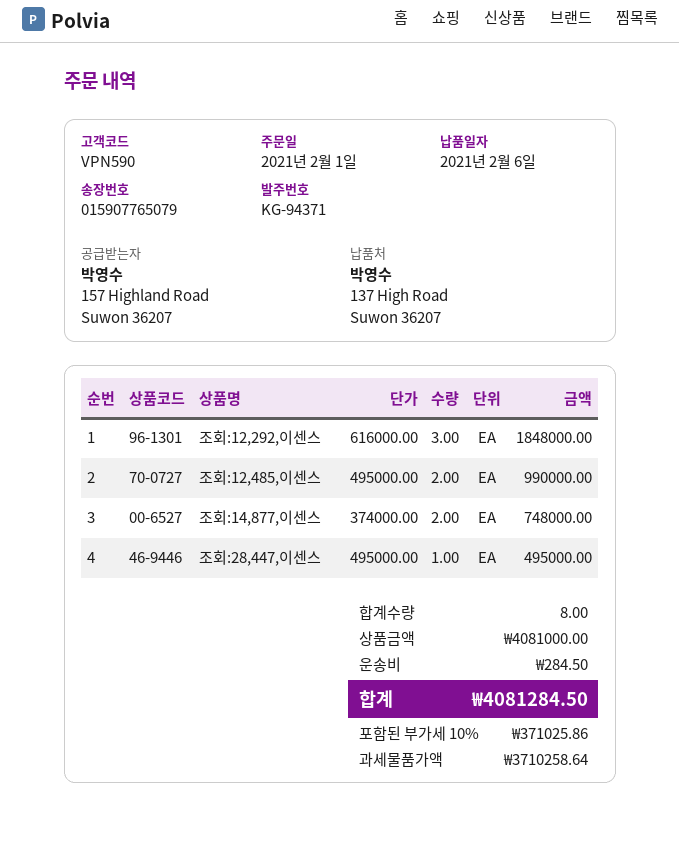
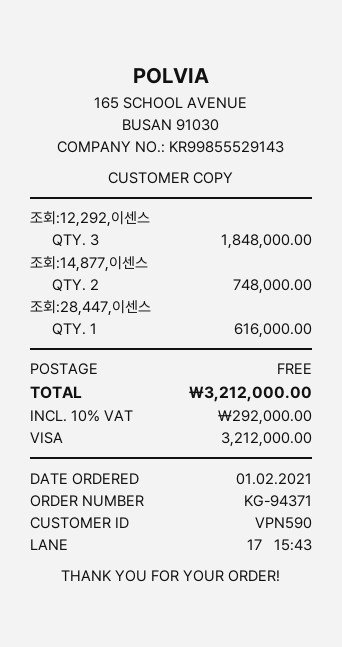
조회:12,485,이센스: 2 for 990000.00 -> none
조회:28,447,이센스: 1 for 495000.00 -> 1 for 616000.00
shipping: 284.50 -> 0.00
tax: 10% = 371025.86 -> 10% = 292000.00
total: 4081284.50 -> 3212000.00

